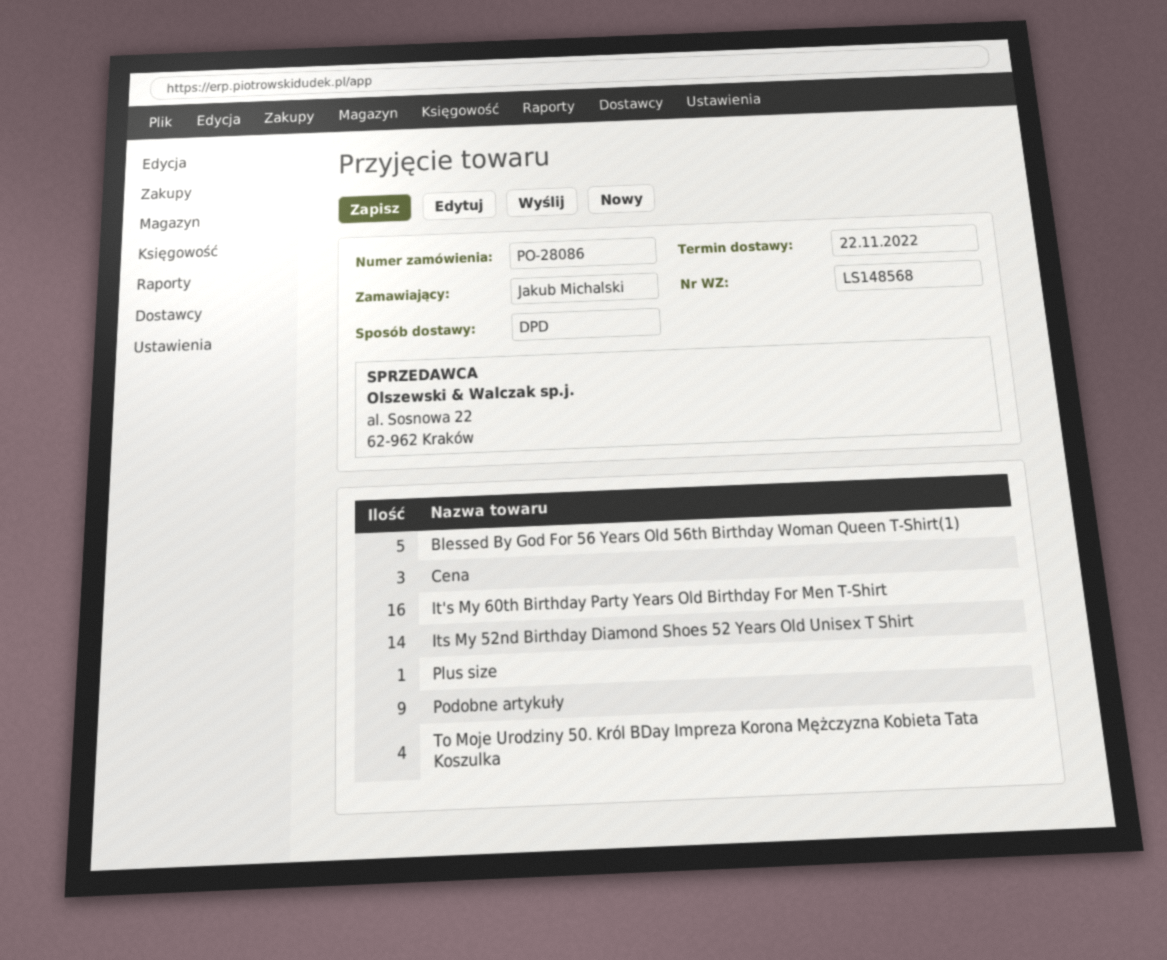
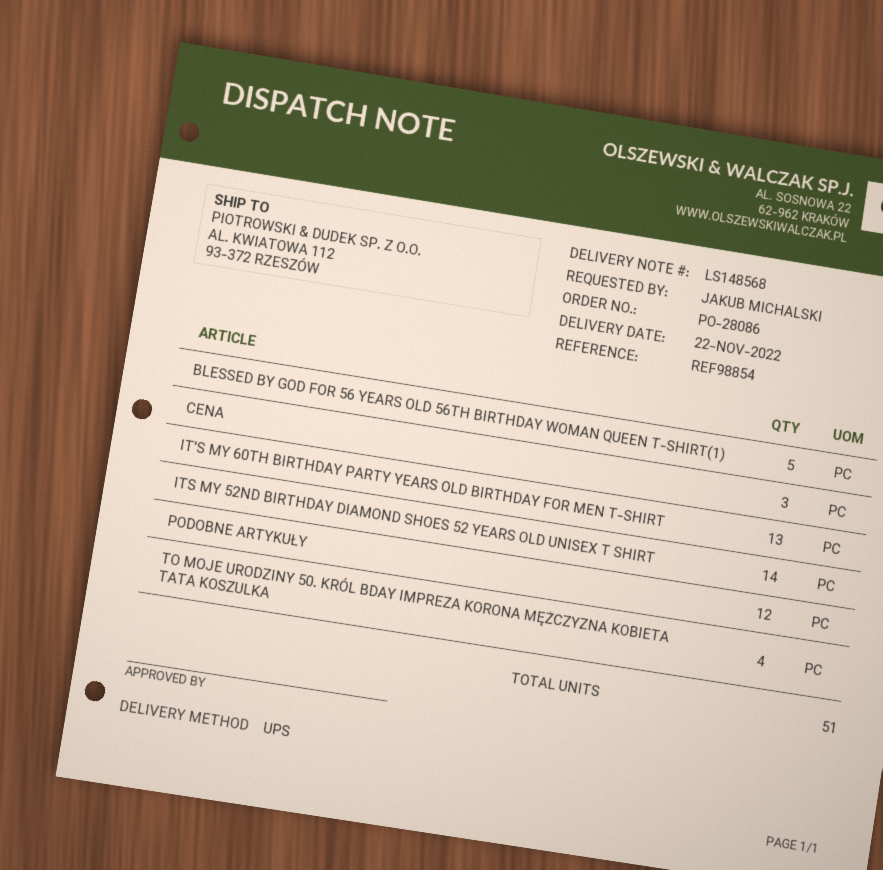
shipping method: DPD -> UPS
It's My 60th Birthday Party Years Old Birthday For Men T-Shirt: 16 -> 13
Plus size: 1 -> none
Podobne artykuły: 9 -> 12

